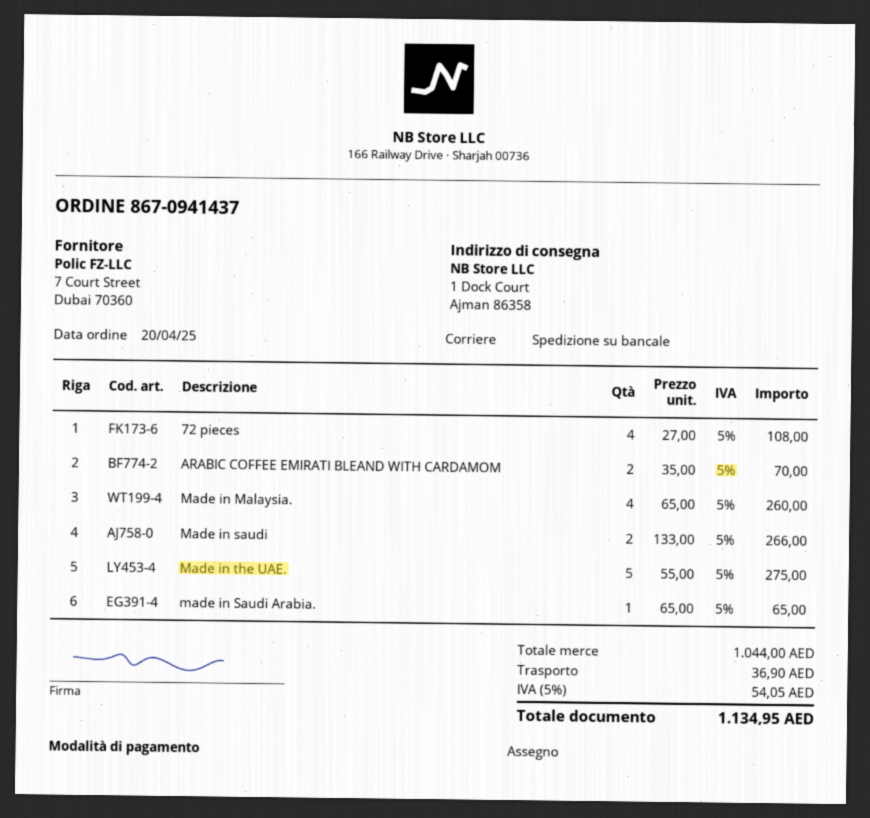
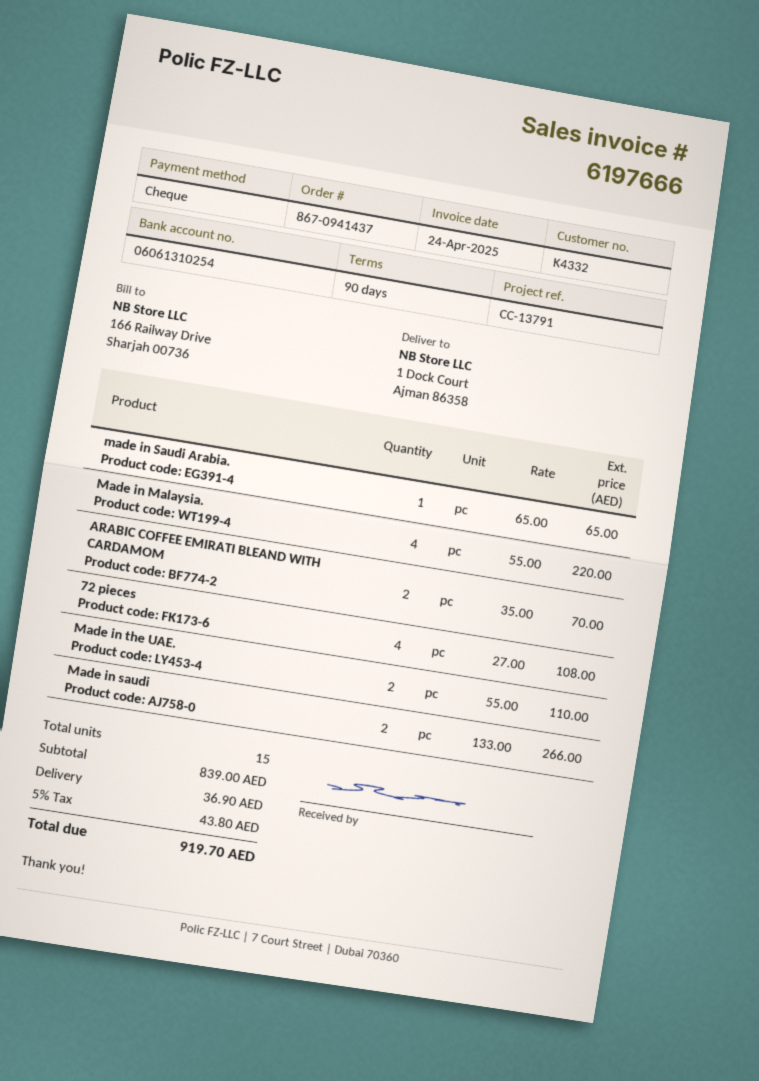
Made in Malaysia.: 4 x 65.00 = 260.00 -> 4 x 55.00 = 220.00
Made in the UAE.: 5 x 55.00 = 275.00 -> 2 x 55.00 = 110.00
subtotal: 1044.00 -> 839.00
tax: 5% = 54.05 -> 5% = 43.80
total: 1134.95 -> 919.70

